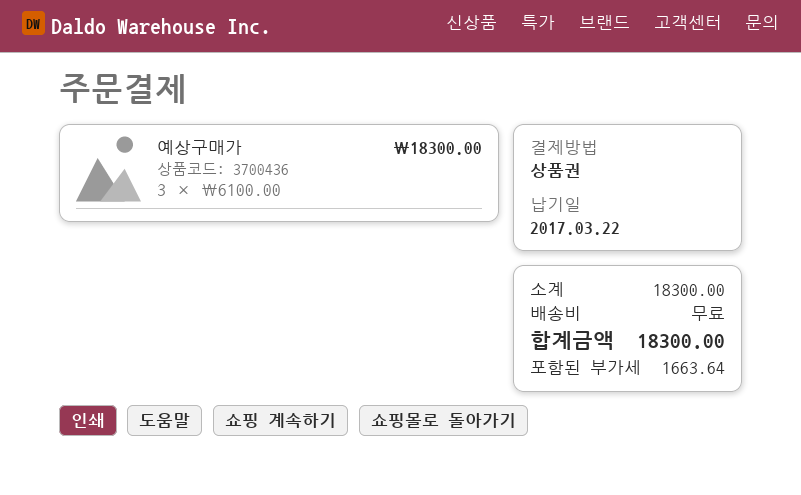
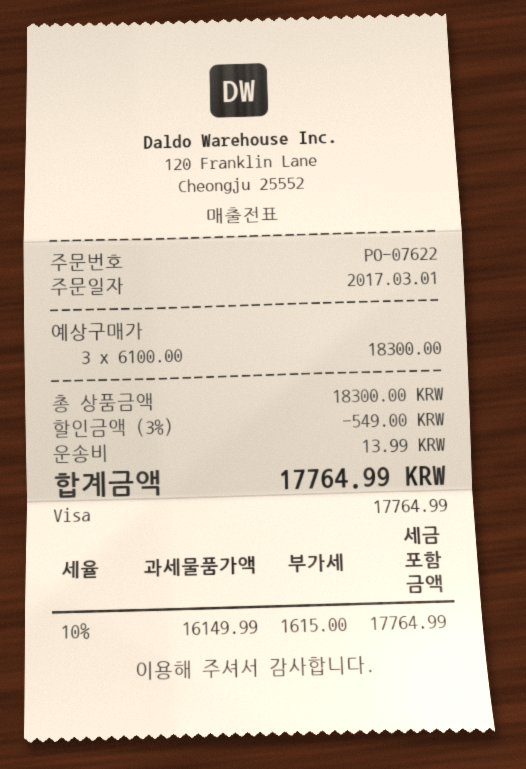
payment method: gift card -> Visa
discount: none -> 3% = 549.00
shipping: 0.00 -> 13.99
tax: 1663.64 -> 1615.00
total: 18300.00 -> 17764.99

